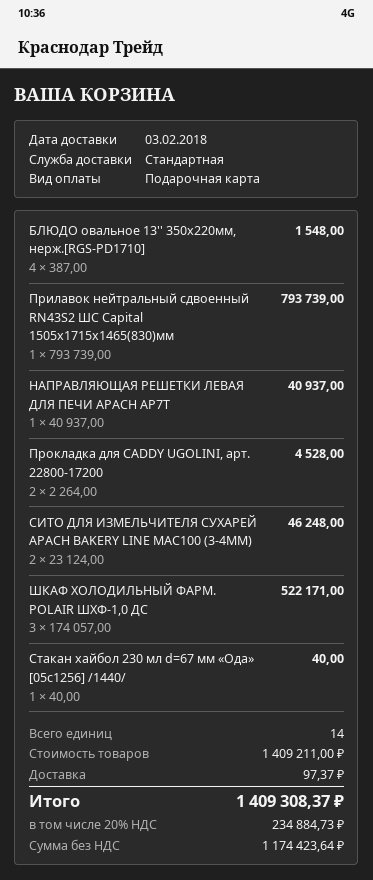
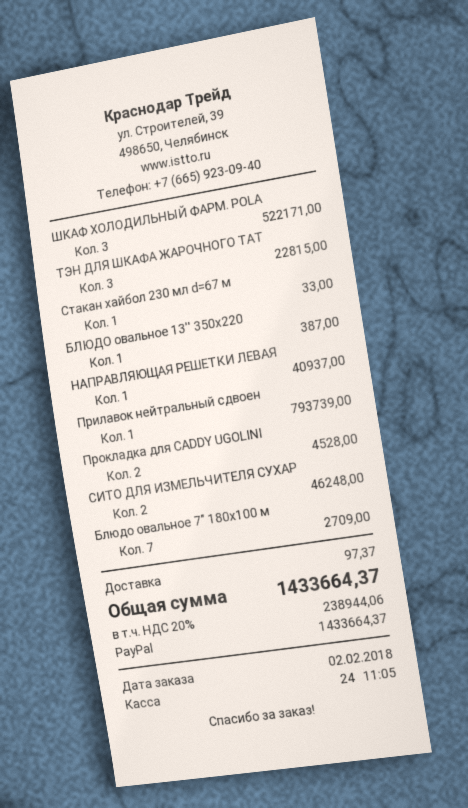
payment method: gift card -> PayPal
БЛЮДО овальное 13'' 350х220мм, нерж.[RGS-PD1710]: 4 for 1548.00 -> 1 for 387.00
Стакан хайбол 230 мл d=67 мм «Ода» [05с1256] /1440/: 1 for 40.00 -> 1 for 33.00
ТЭН ДЛЯ ШКАФА ЖАРОЧНОГО TAT: none -> 3 for 22815.00
Блюдо овальное 7" 180х100 м: none -> 7 for 2709.00
tax: 20% = 234884.73 -> 20% = 238944.06
total: 1409308.37 -> 1433664.37

